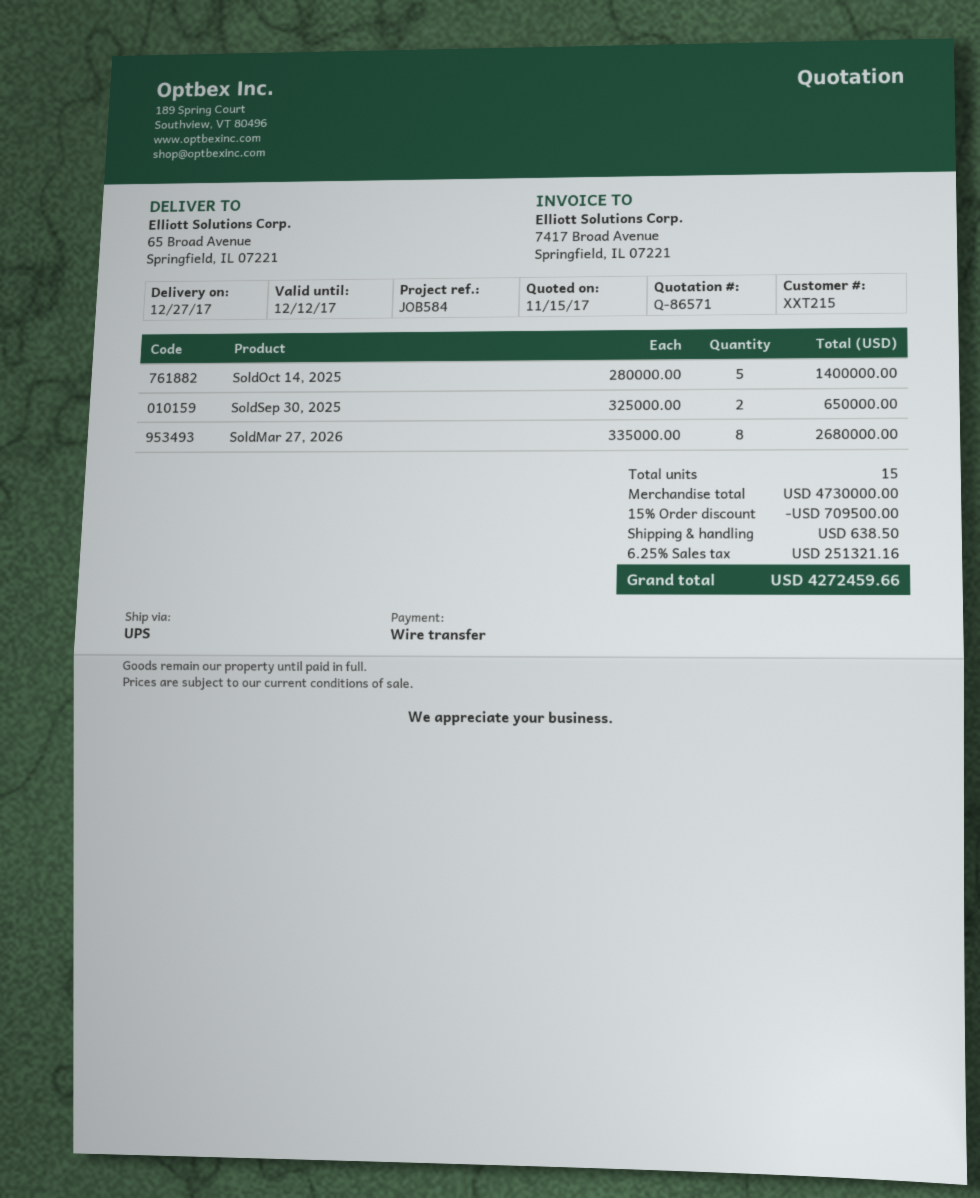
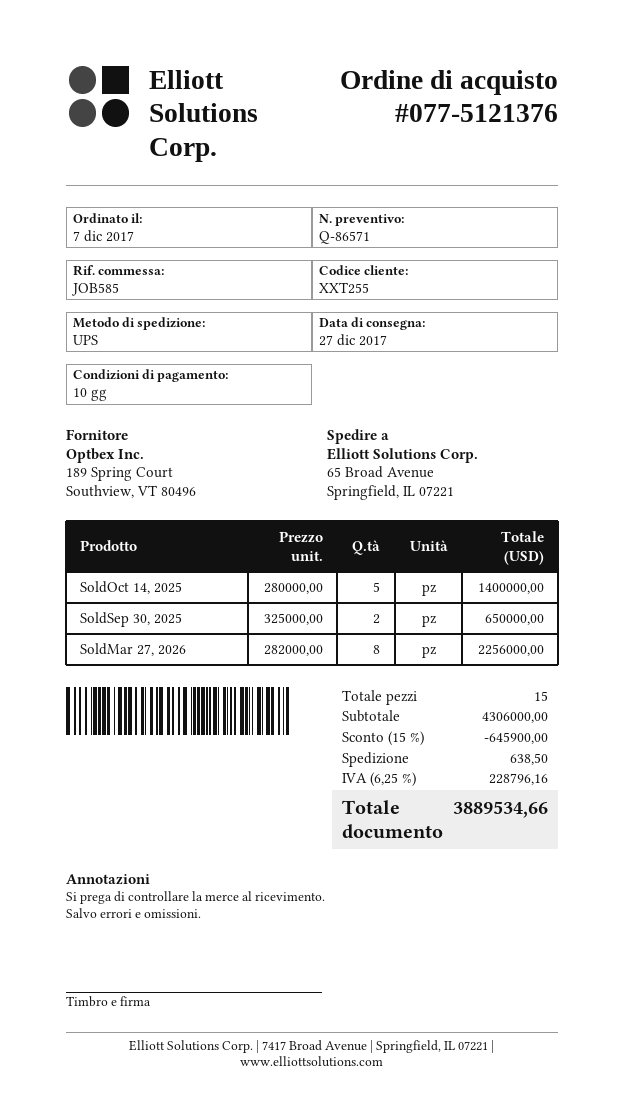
customer number: XXT215 -> XXT255
reference: JOB584 -> JOB585
SoldMar 27, 2026: 8 x 335000.00 = 2680000.00 -> 8 x 282000.00 = 2256000.00
subtotal: 4730000.00 -> 4306000.00
discount: 15% = 709500.00 -> 15% = 645900.00
tax: 6.25% = 251321.16 -> 6.25% = 228796.16
total: 4272459.66 -> 3889534.66

